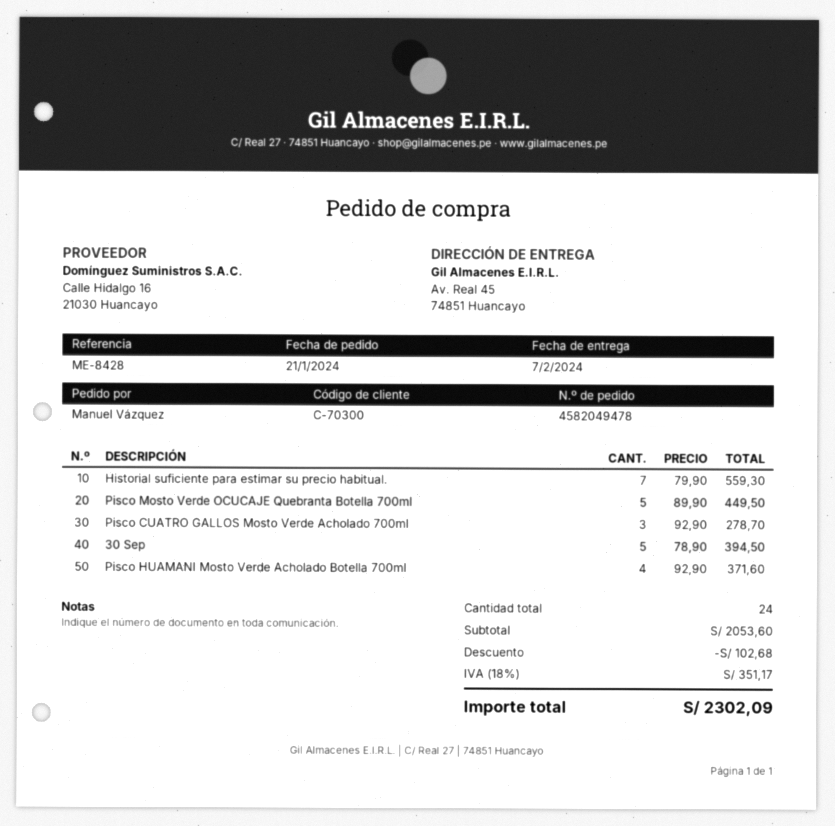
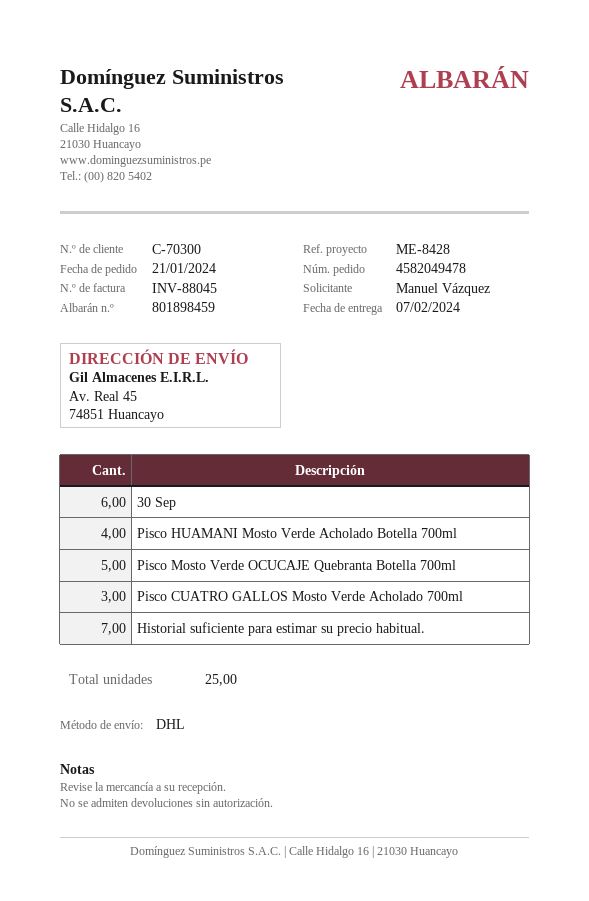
30 Sep: 5 -> 6
total quantity: 24 -> 25

